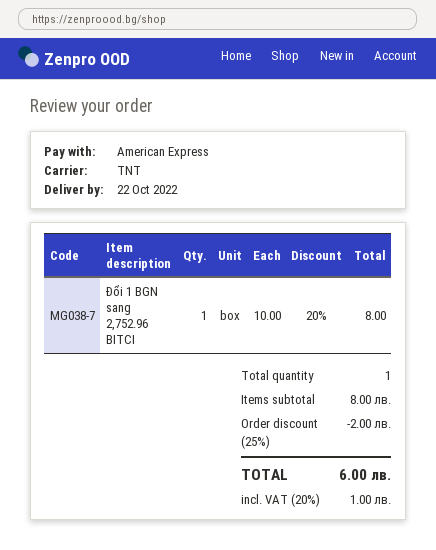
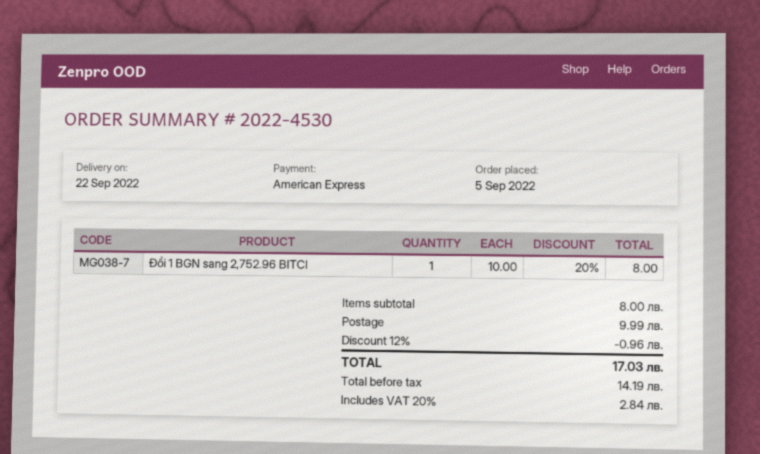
delivery date: 2022-10-22 -> 2022-09-22
discount: 25% = 2.00 -> 12% = 0.96
shipping: none -> 9.99
tax: 20% = 1.00 -> 20% = 2.84
total: 6.00 -> 17.03

